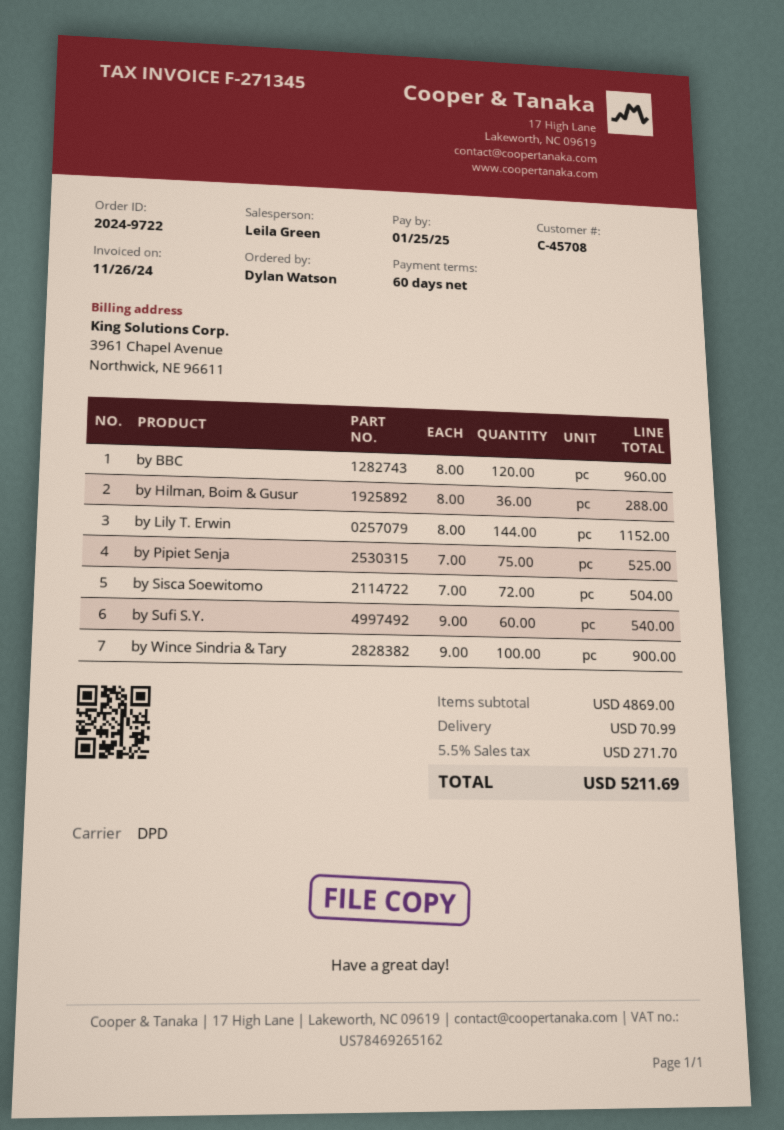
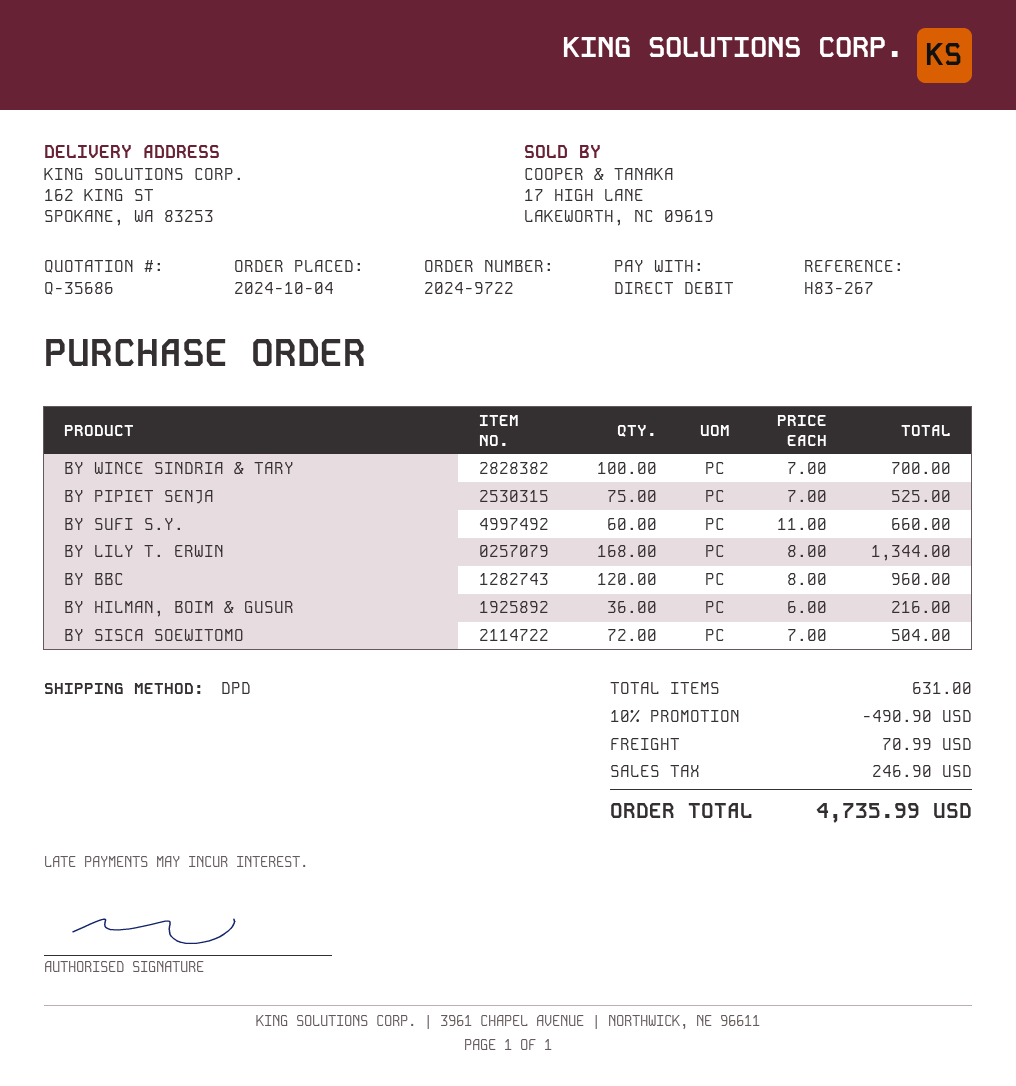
by Hilman, Boim & Gusur: 36 x 8.00 = 288.00 -> 36 x 6.00 = 216.00
by Lily T. Erwin: 144 x 8.00 = 1152.00 -> 168 x 8.00 = 1344.00
by Sufi S.Y.: 60 x 9.00 = 540.00 -> 60 x 11.00 = 660.00
by Wince Sindria & Tary: 100 x 9.00 = 900.00 -> 100 x 7.00 = 700.00
discount: none -> 10% = 490.90
tax: 271.70 -> 246.90
total: 5211.69 -> 4735.99

